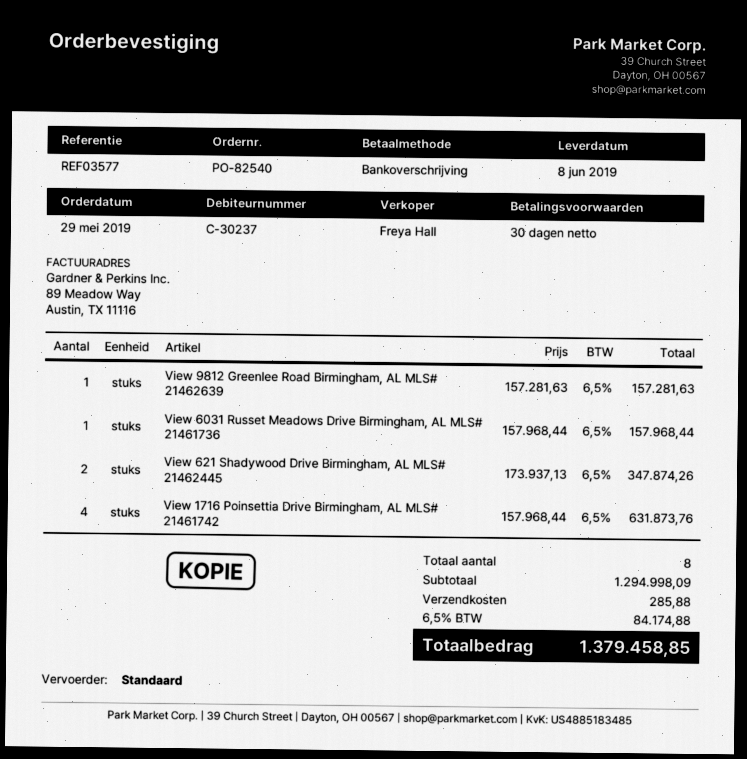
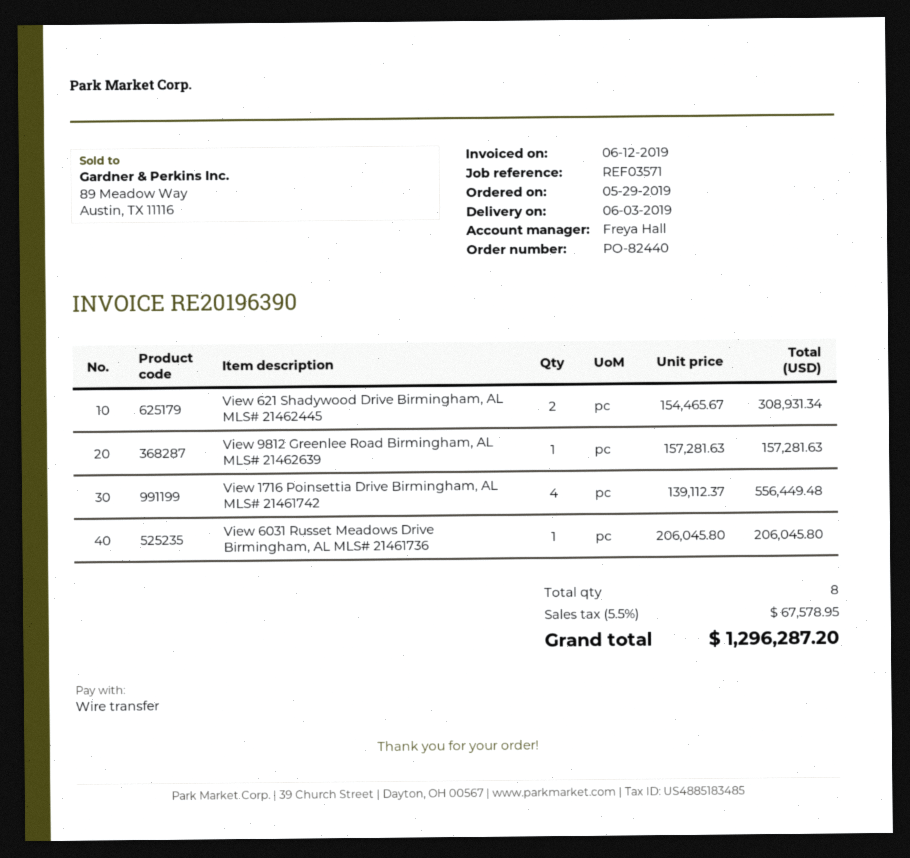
order number: PO-82540 -> PO-82440
delivery date: 2019-06-08 -> 2019-06-03
reference: REF03577 -> REF03571
View 6031 Russet Meadows Drive Birmingham, AL MLS# 21461736: 1 x 157968.44 = 157968.44 -> 1 x 206045.80 = 206045.80
View 621 Shadywood Drive Birmingham, AL MLS# 21462445: 2 x 173937.13 = 347874.26 -> 2 x 154465.67 = 308931.34
View 1716 Poinsettia Drive Birmingham, AL MLS# 21461742: 4 x 157968.44 = 631873.76 -> 4 x 139112.37 = 556449.48
shipping: 285.88 -> none
tax: 6.5% = 84174.88 -> 5.5% = 67578.95
total: 1379458.85 -> 1296287.20

